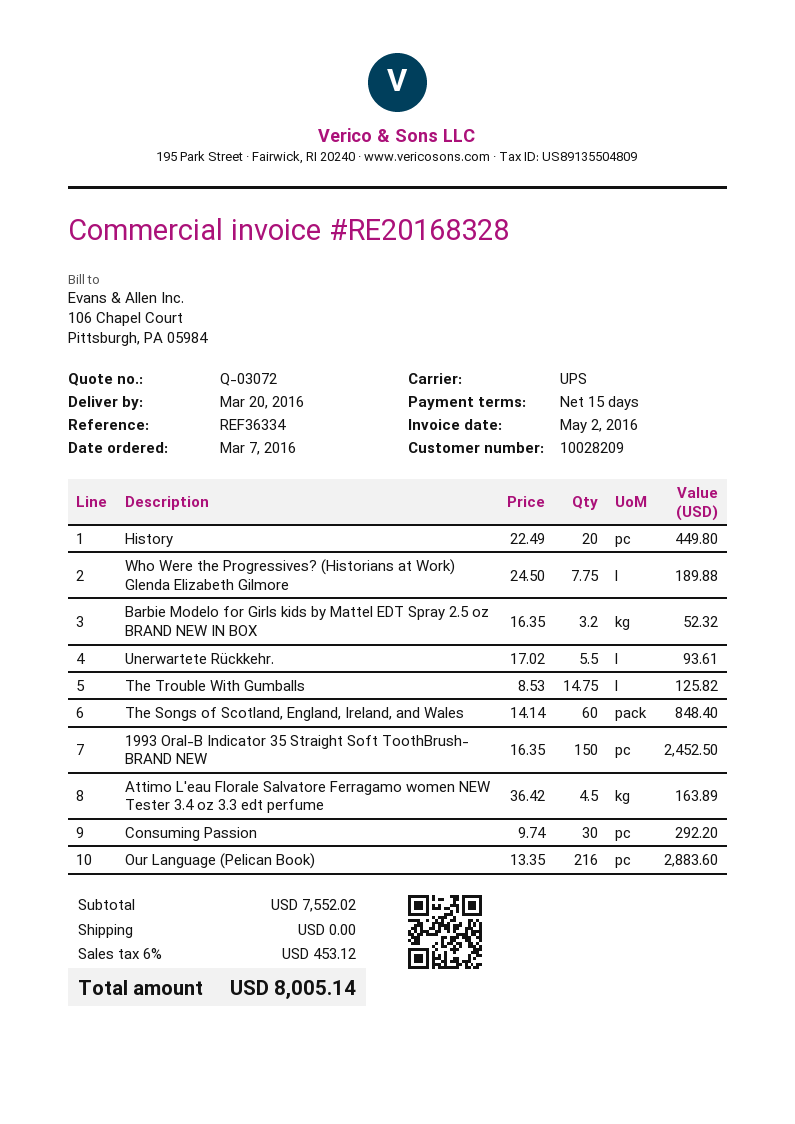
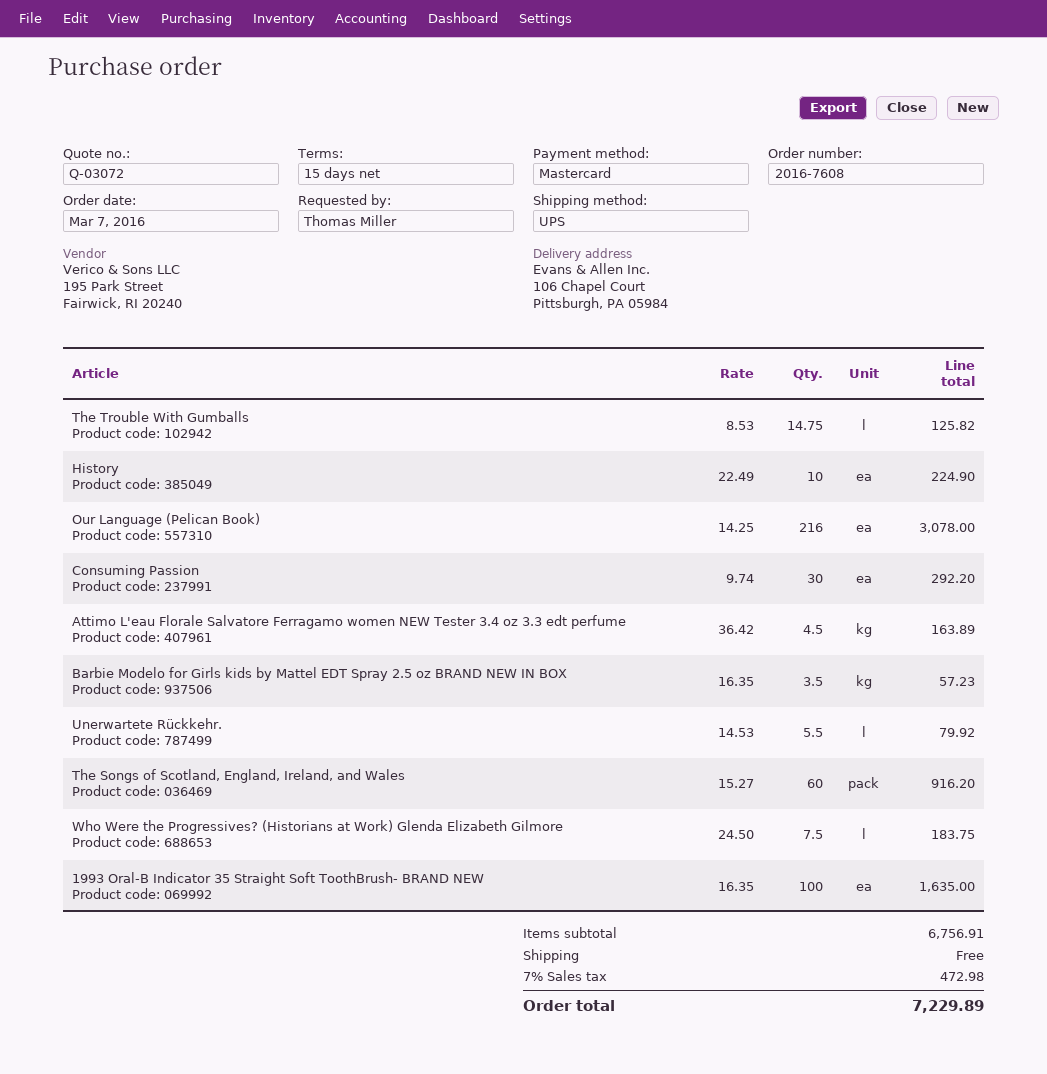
History: 20 x 22.49 = 449.80 -> 10 x 22.49 = 224.90
Who Were the Progressives? (Historians at Work) Glenda Elizabeth Gilmore: 7.75 x 24.50 = 189.88 -> 7.5 x 24.50 = 183.75
Barbie Modelo for Girls kids by Mattel EDT Spray 2.5 oz BRAND NEW IN BOX: 3.2 x 16.35 = 52.32 -> 3.5 x 16.35 = 57.23
Unerwartete Rückkehr.: 5.5 x 17.02 = 93.61 -> 5.5 x 14.53 = 79.92
The Songs of Scotland, England, Ireland, and Wales: 60 x 14.14 = 848.40 -> 60 x 15.27 = 916.20
1993 Oral-B Indicator 35 Straight Soft ToothBrush- BRAND NEW: 150 x 16.35 = 2452.50 -> 100 x 16.35 = 1635.00
Our Language (Pelican Book): 216 x 13.35 = 2883.60 -> 216 x 14.25 = 3078.00
subtotal: 7552.02 -> 6756.91
tax: 6% = 453.12 -> 7% = 472.98
total: 8005.14 -> 7229.89

